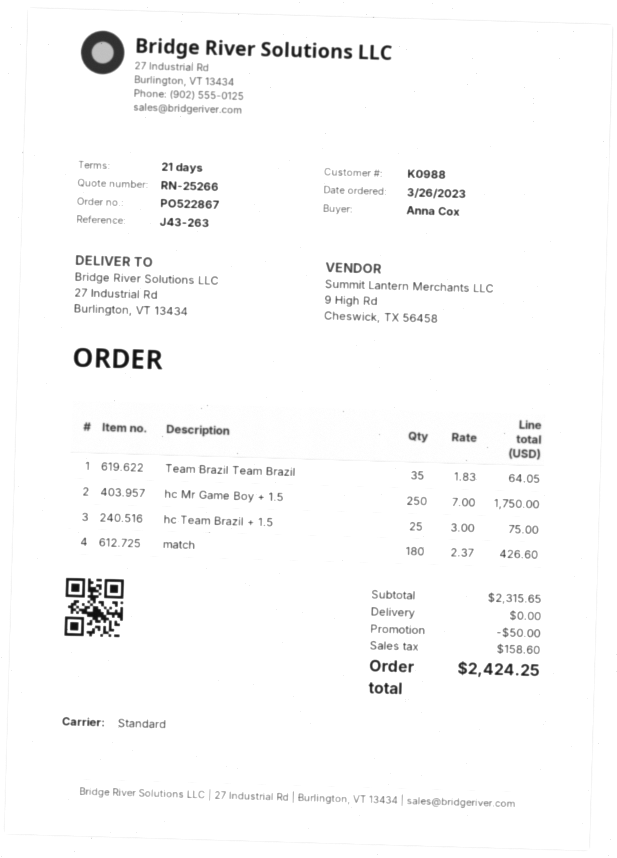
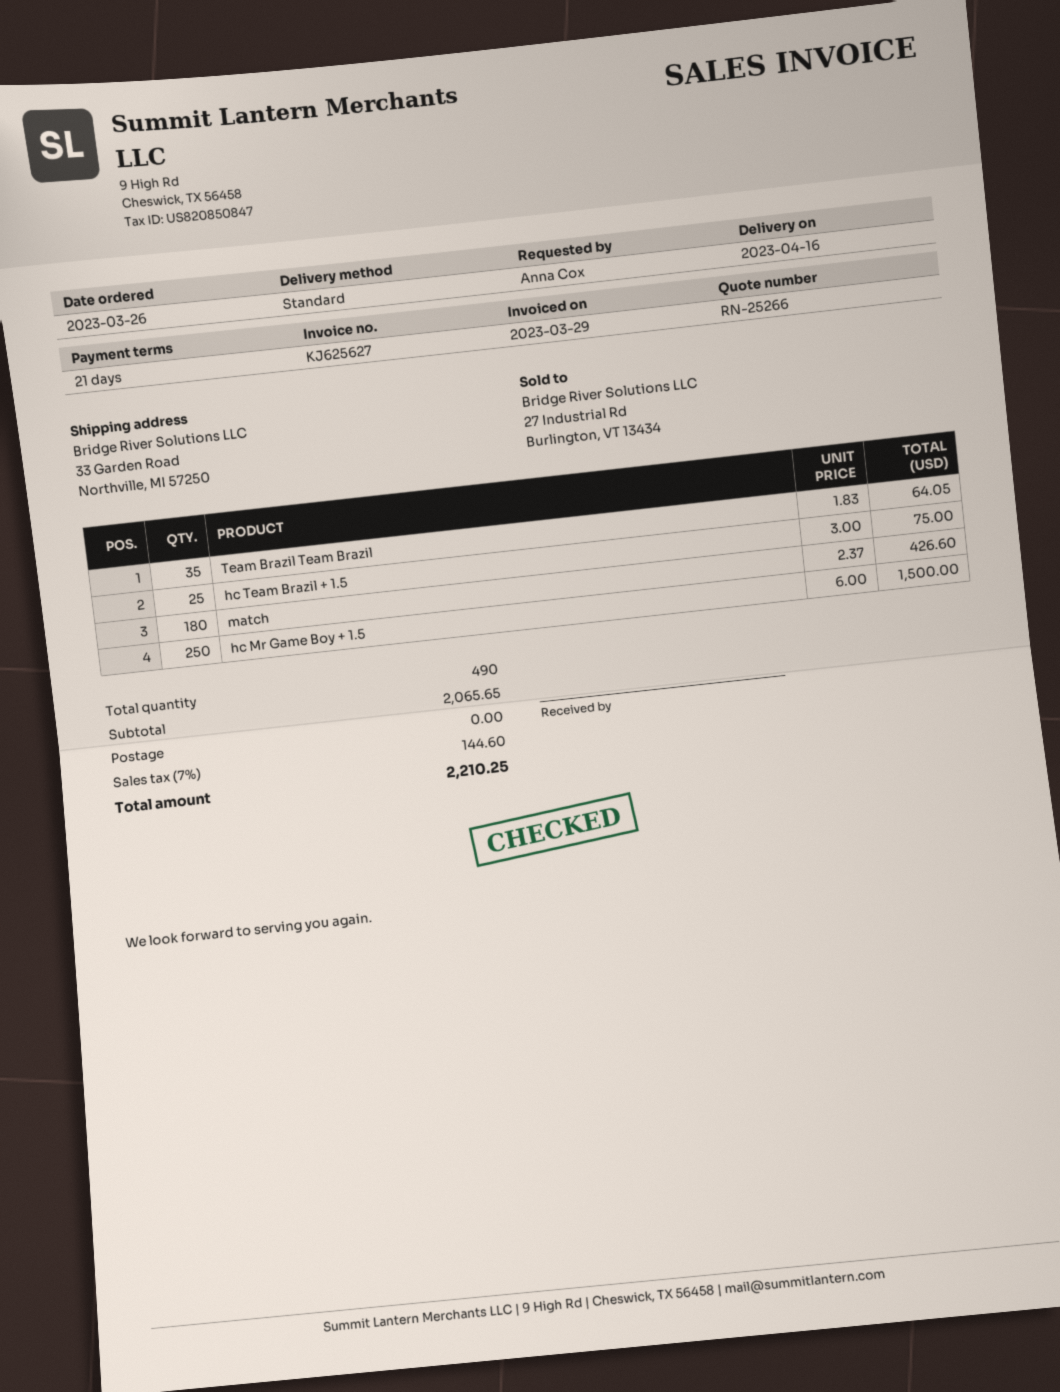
ship to: 27 Industrial Rd, Burlington, VT 13434 -> 33 Garden Road, Northville, MI 57250
hc Mr Game Boy + 1.5: 250 x 7.00 = 1750.00 -> 250 x 6.00 = 1500.00
subtotal: 2315.65 -> 2065.65
discount: 50.00 -> none
tax: 158.60 -> 144.60
total: 2424.25 -> 2210.25

